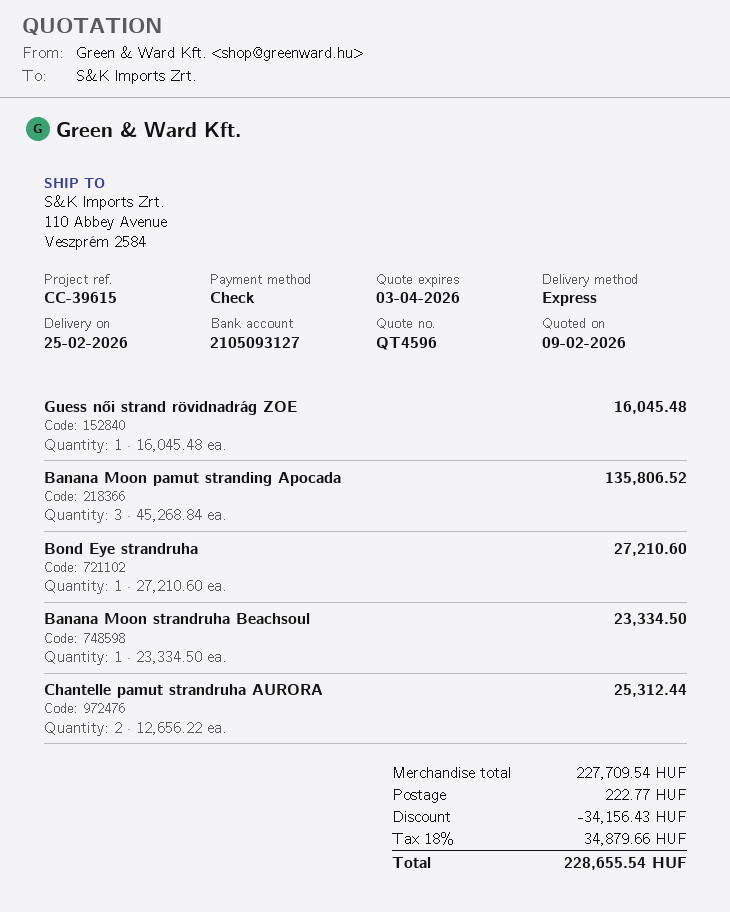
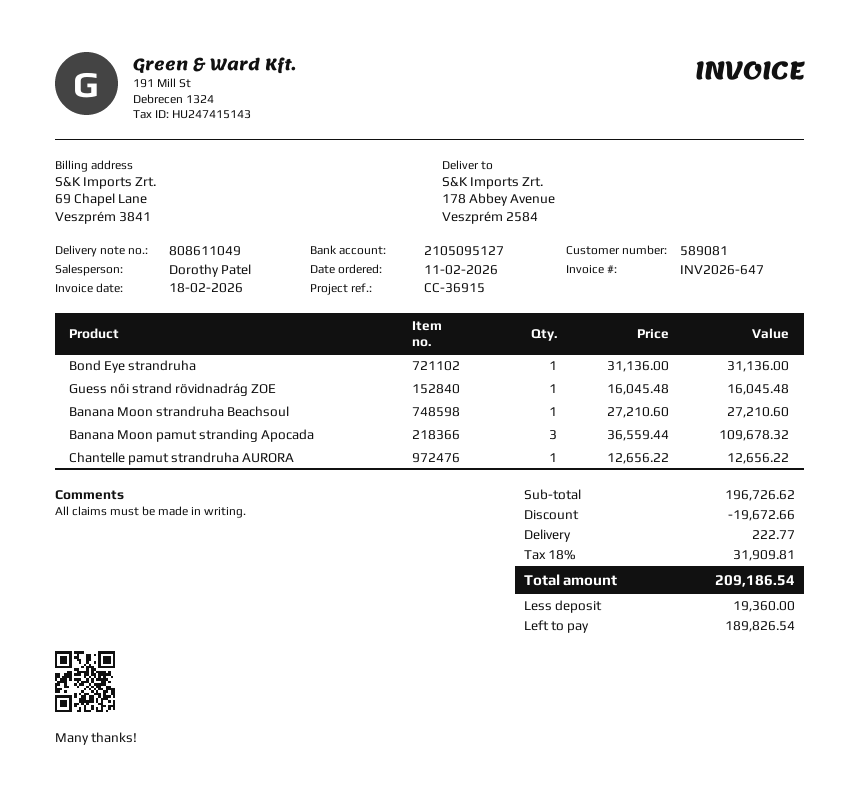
reference: CC-39615 -> CC-36915
bank account: 2105093127 -> 2105095127
ship to: 110 Abbey Avenue, Veszprém 2584 -> 178 Abbey Avenue, Veszprém 2584
Banana Moon pamut stranding Apocada: 3 x 45268.84 = 135806.52 -> 3 x 36559.44 = 109678.32
Bond Eye strandruha: 1 x 27210.60 = 27210.60 -> 1 x 31136.00 = 31136.00
Banana Moon strandruha Beachsoul: 1 x 23334.50 = 23334.50 -> 1 x 27210.60 = 27210.60
Chantelle pamut strandruha AURORA: 2 x 12656.22 = 25312.44 -> 1 x 12656.22 = 12656.22
subtotal: 227709.54 -> 196726.62
discount: 34156.43 -> 19672.66
tax: 18% = 34879.66 -> 18% = 31909.81
total: 228655.54 -> 209186.54

